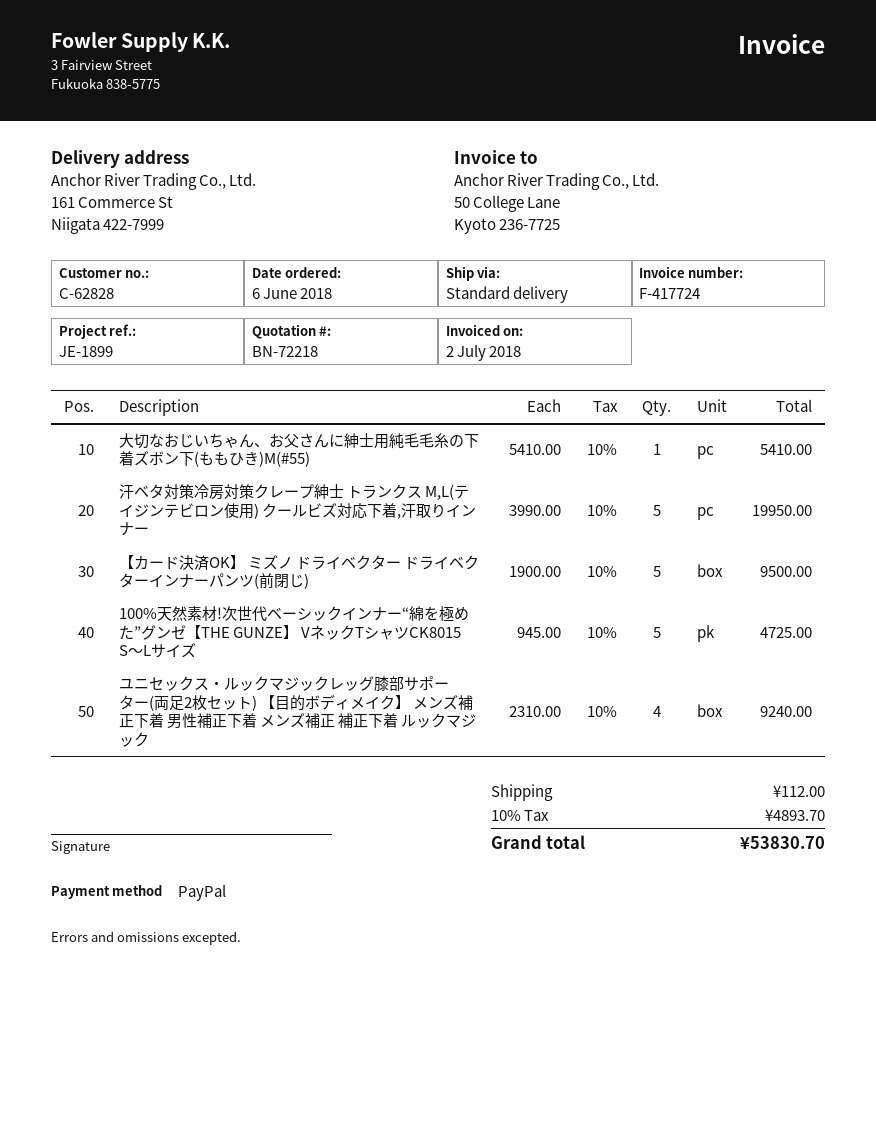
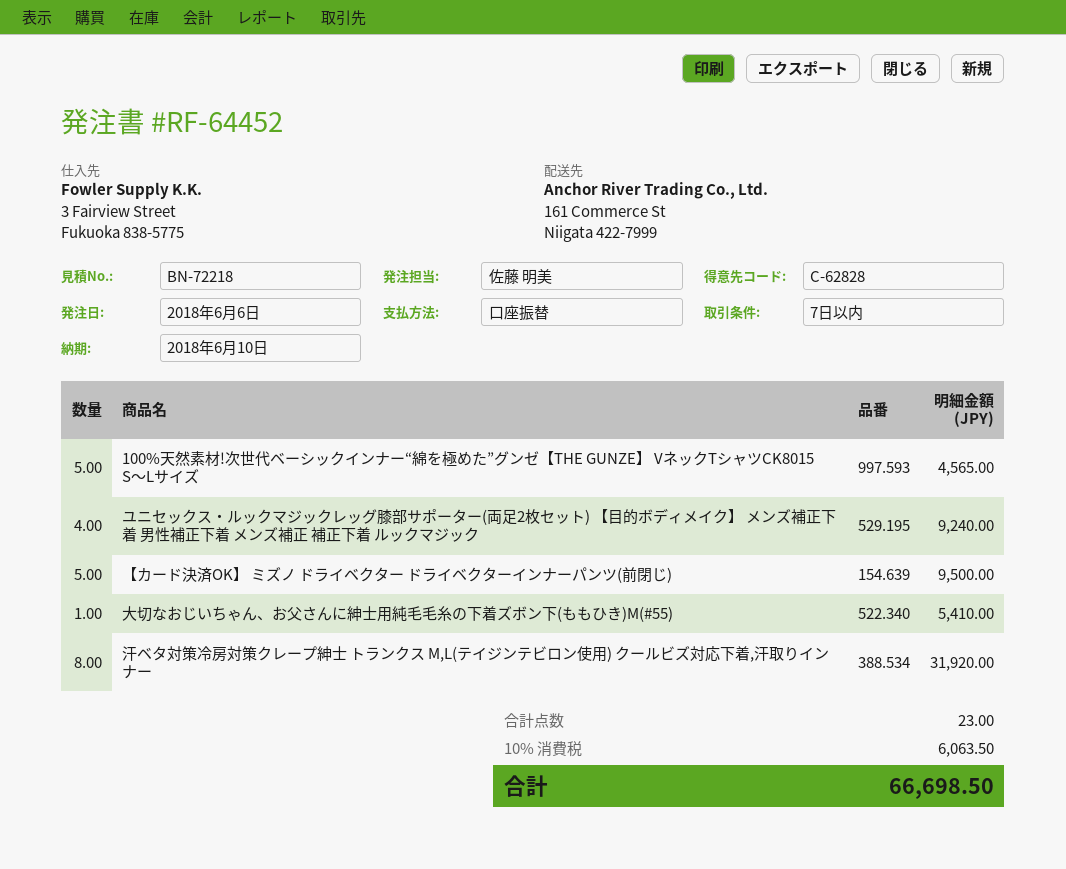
payment method: PayPal -> direct debit
汗ベタ対策冷房対策クレープ紳士 トランクス M,L(テイジンテビロン使用) クールビズ対応下着,汗取りインナー: 5 for 19950.00 -> 8 for 31920.00
100%天然素材!次世代ベーシックインナー“綿を極めた”グンゼ【THE GUNZE】 VネックTシャツCK8015 S〜Lサイズ: 5 for 4725.00 -> 5 for 4565.00
shipping: 112.00 -> none
tax: 10% = 4893.70 -> 10% = 6063.50
total: 53830.70 -> 66698.50

